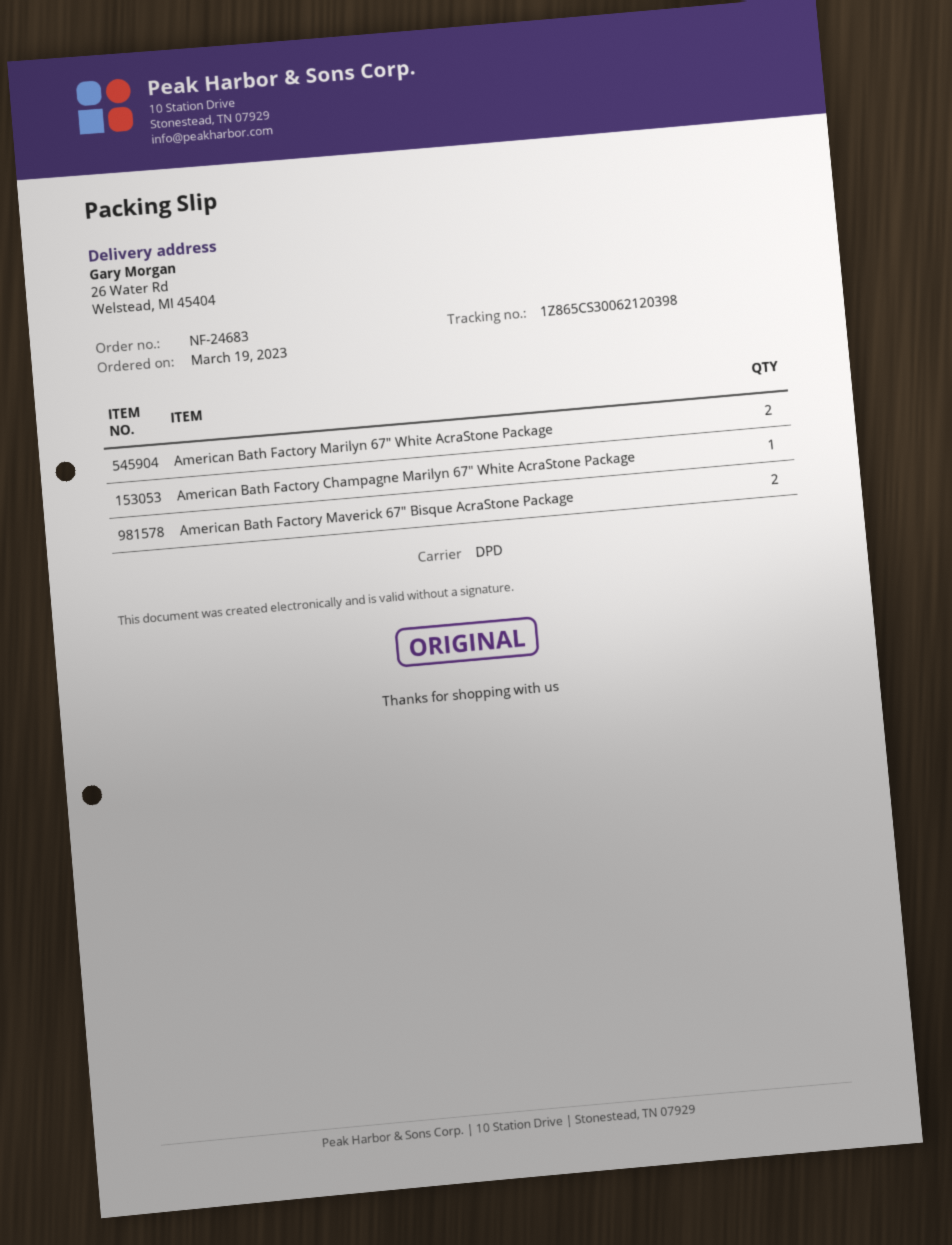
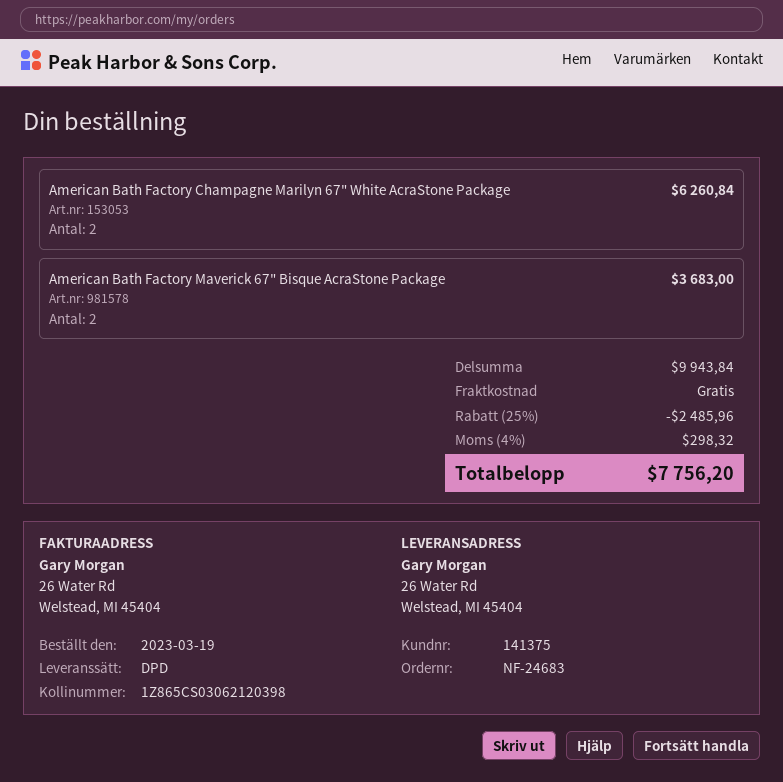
tracking number: 1Z865CS30062120398 -> 1Z865CS03062120398
American Bath Factory Marilyn 67" White AcraStone Package: 2 -> none
American Bath Factory Champagne Marilyn 67" White AcraStone Package: 1 -> 2

